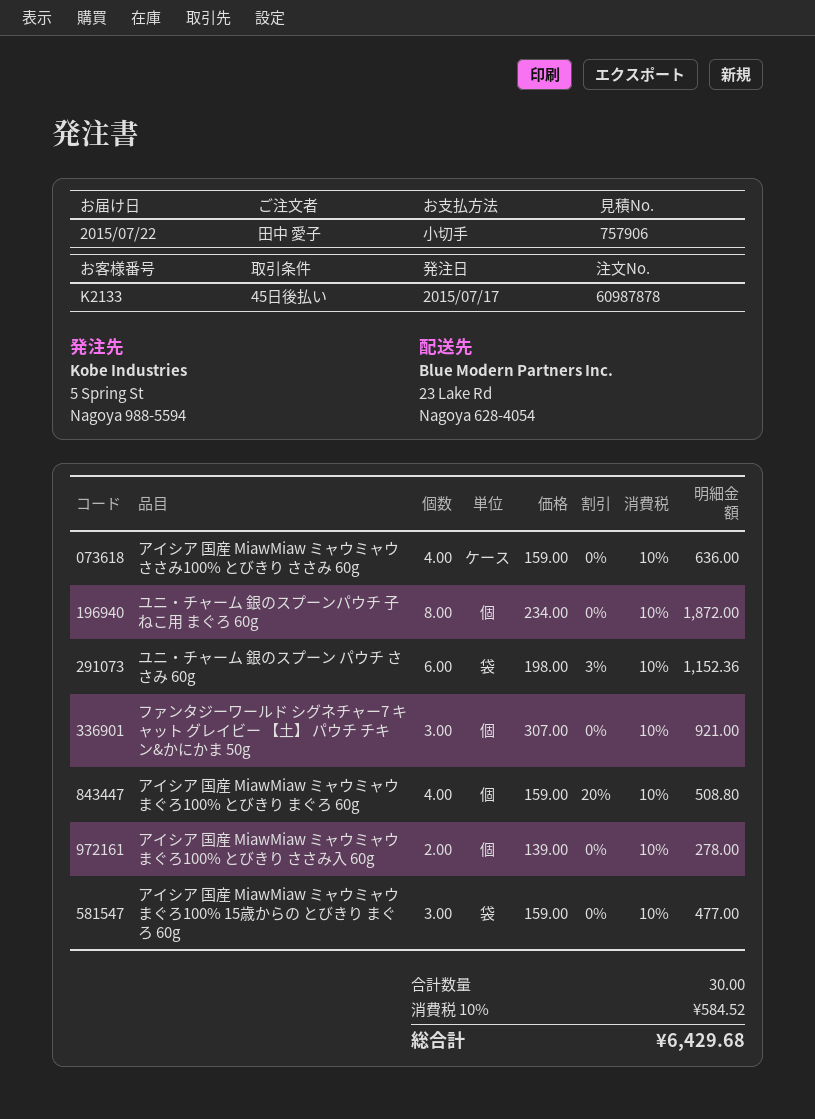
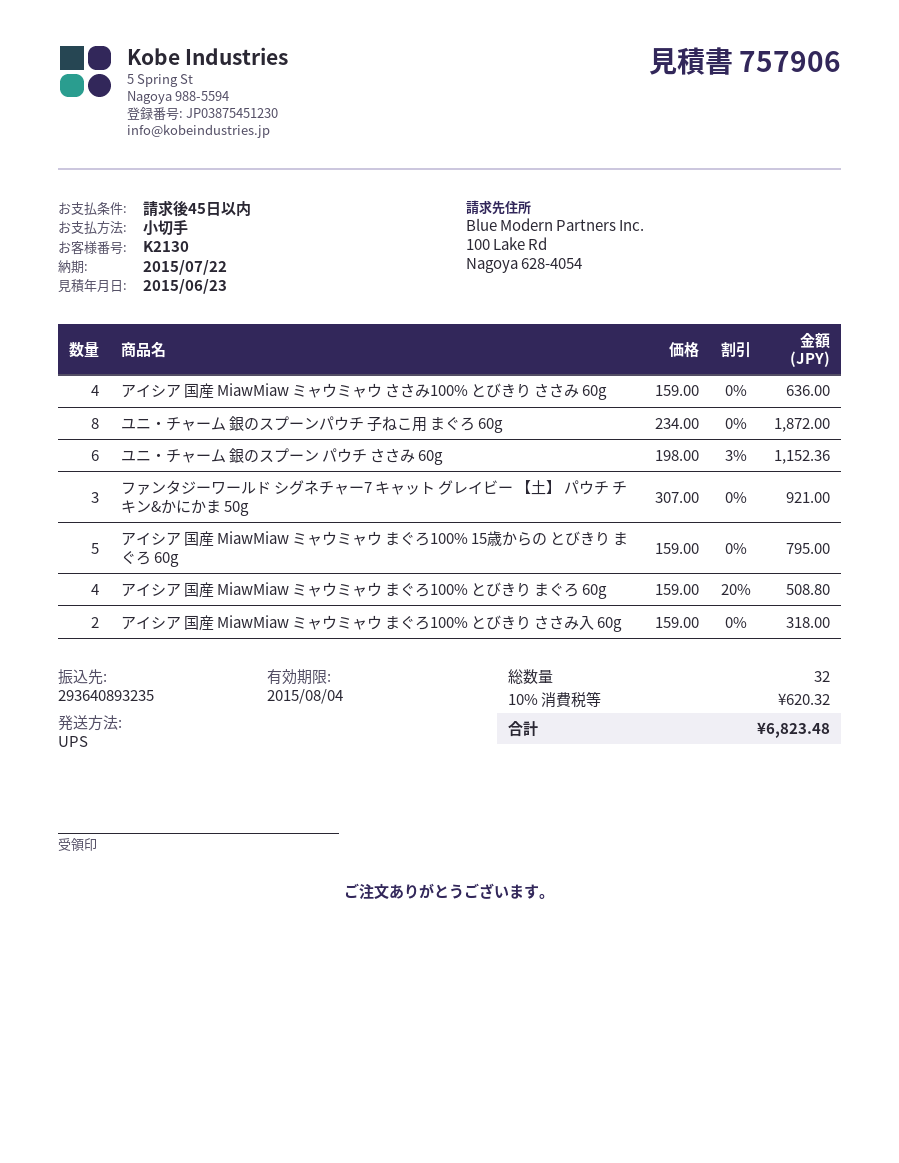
customer number: K2133 -> K2130
アイシア 国産 MiawMiaw ミャウミャウ まぐろ100% とびきり ささみ入 60g: 2 x 139.00 = 278.00 -> 2 x 159.00 = 318.00
アイシア 国産 MiawMiaw ミャウミャウ まぐろ100% 15歳からの とびきり まぐろ 60g: 3 x 159.00 = 477.00 -> 5 x 159.00 = 795.00
total quantity: 30 -> 32
tax: 10% = 584.52 -> 10% = 620.32
total: 6429.68 -> 6823.48

